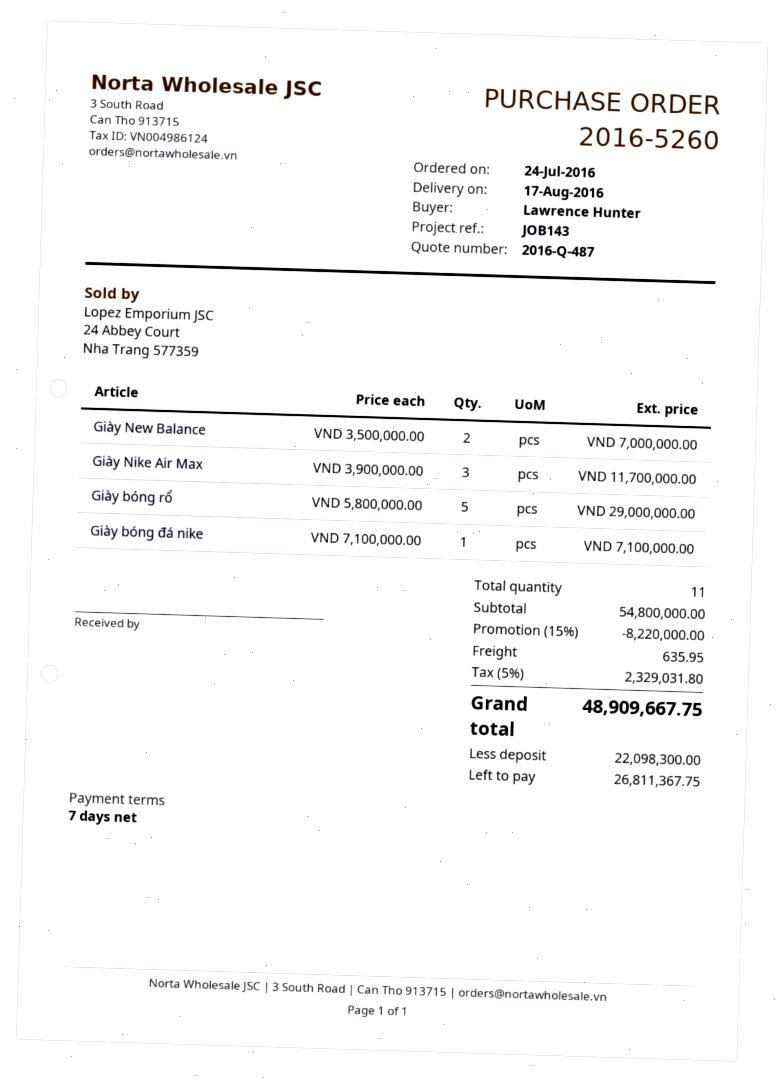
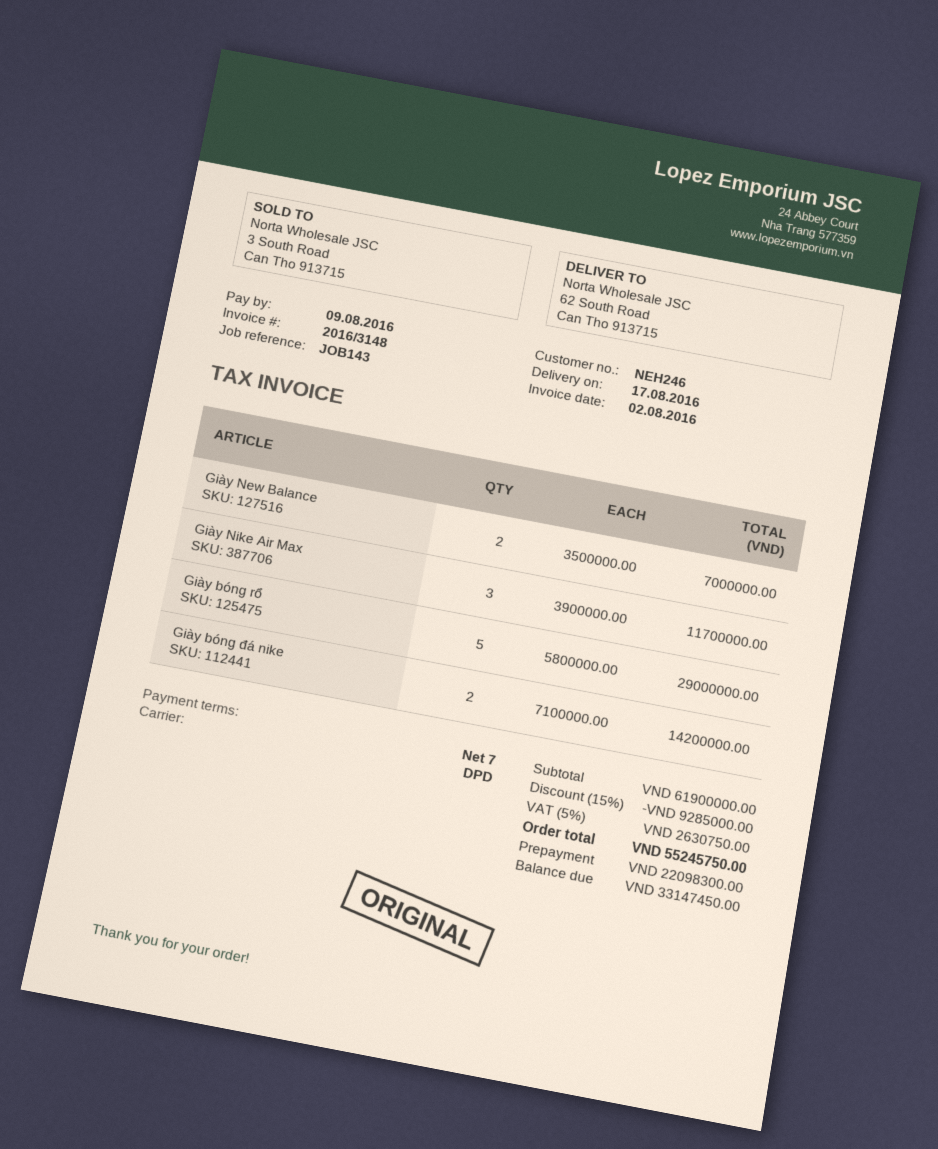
Giày bóng đá nike: 1 x 7100000.00 = 7100000.00 -> 2 x 7100000.00 = 14200000.00
subtotal: 54800000.00 -> 61900000.00
discount: 15% = 8220000.00 -> 15% = 9285000.00
shipping: 635.95 -> none
tax: 5% = 2329031.80 -> 5% = 2630750.00
total: 48909667.75 -> 55245750.00
balance: 26811367.75 -> 33147450.00

